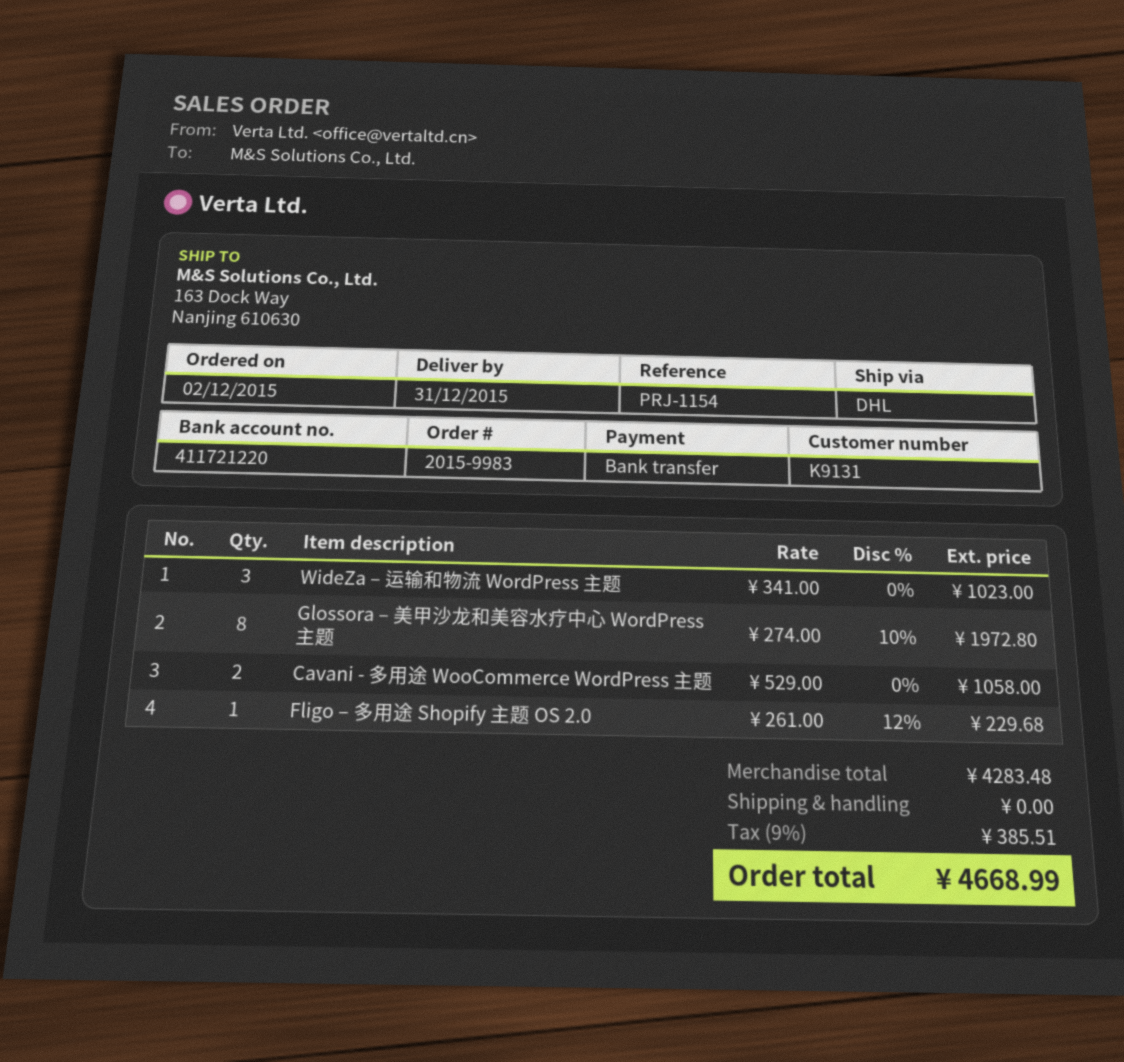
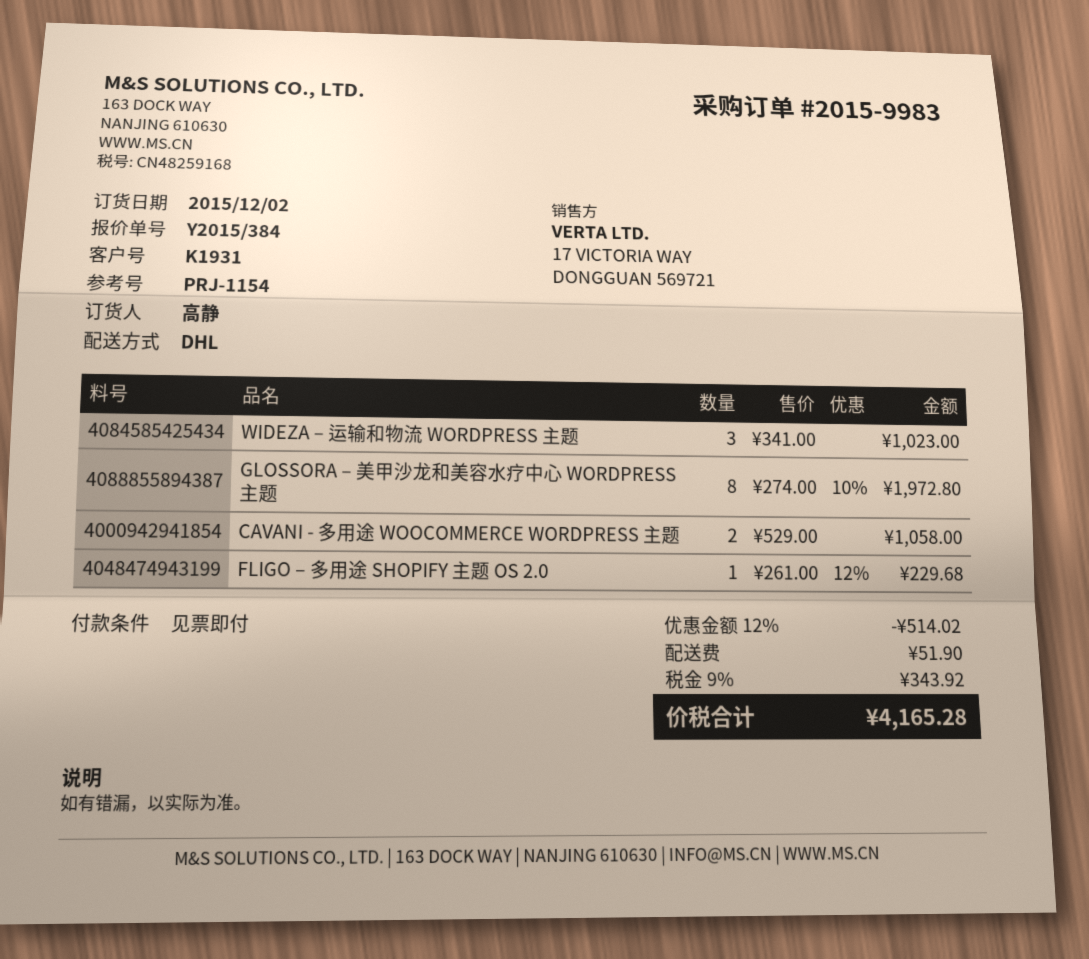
customer number: K9131 -> K1931
discount: none -> 12% = 514.02
shipping: 0.00 -> 51.90
tax: 9% = 385.51 -> 9% = 343.92
total: 4668.99 -> 4165.28

